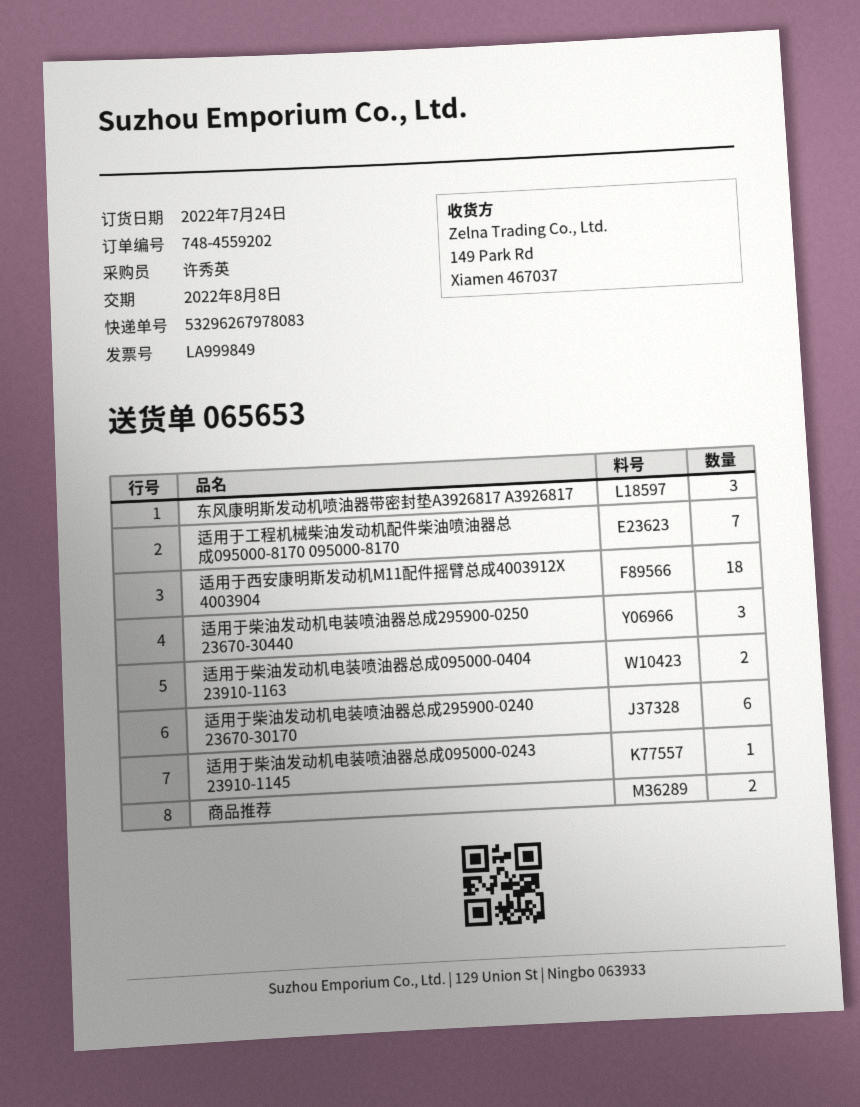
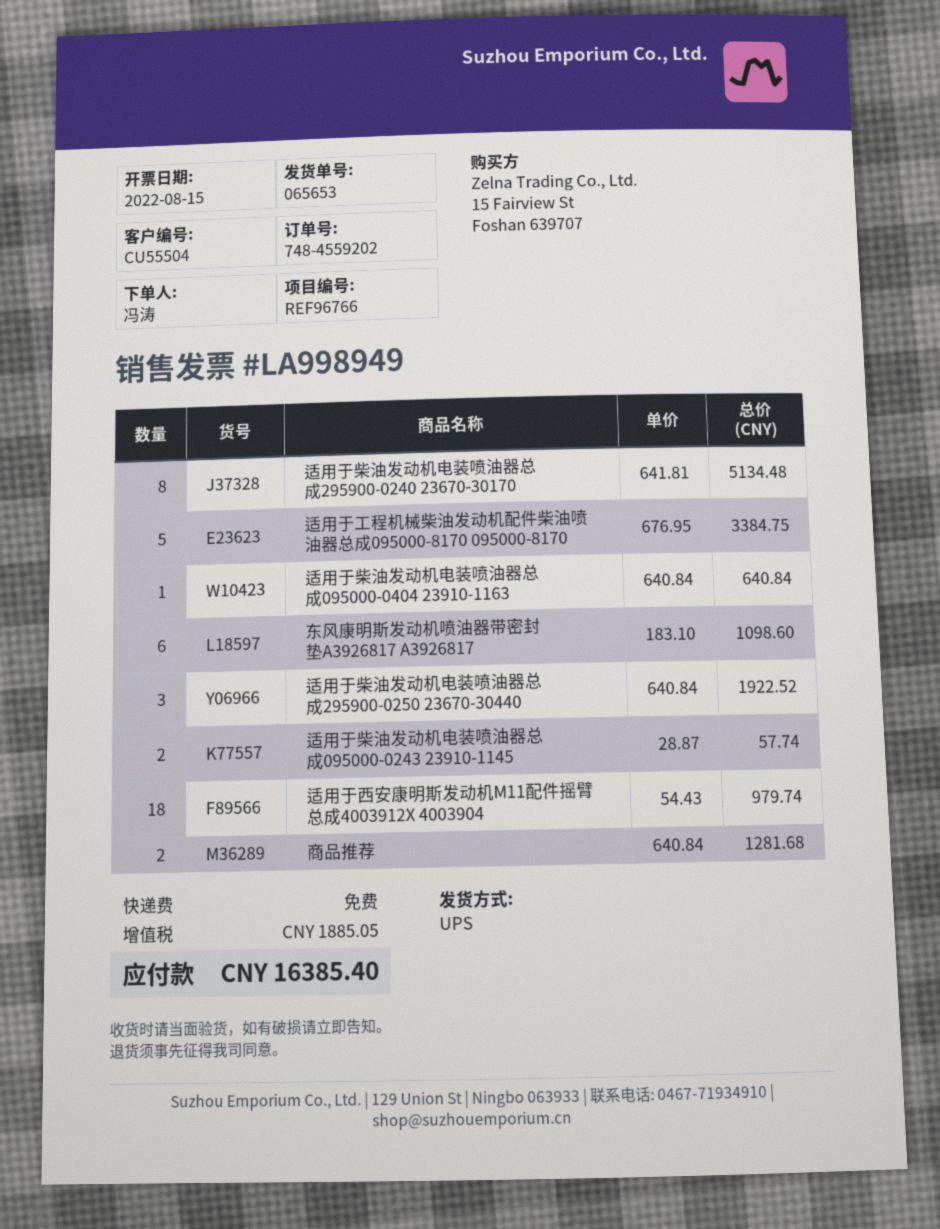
invoice number: LA999849 -> LA998949
ordered by: 许秀英 -> 冯涛
东风康明斯发动机喷油器带密封垫A3926817 A3926817: 3 -> 6
适用于工程机械柴油发动机配件柴油喷油器总成095000-8170 095000-8170: 7 -> 5
适用于柴油发动机电装喷油器总成095000-0404 23910-1163: 2 -> 1
适用于柴油发动机电装喷油器总成295900-0240 23670-30170: 6 -> 8
适用于柴油发动机电装喷油器总成095000-0243 23910-1145: 1 -> 2

